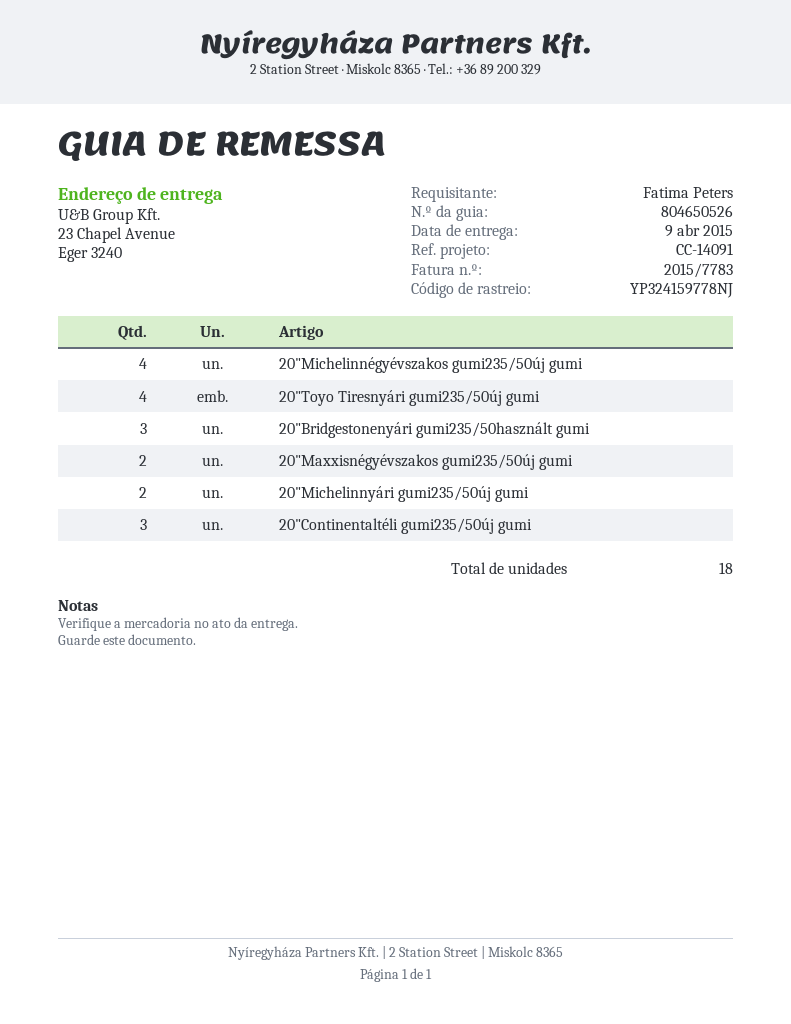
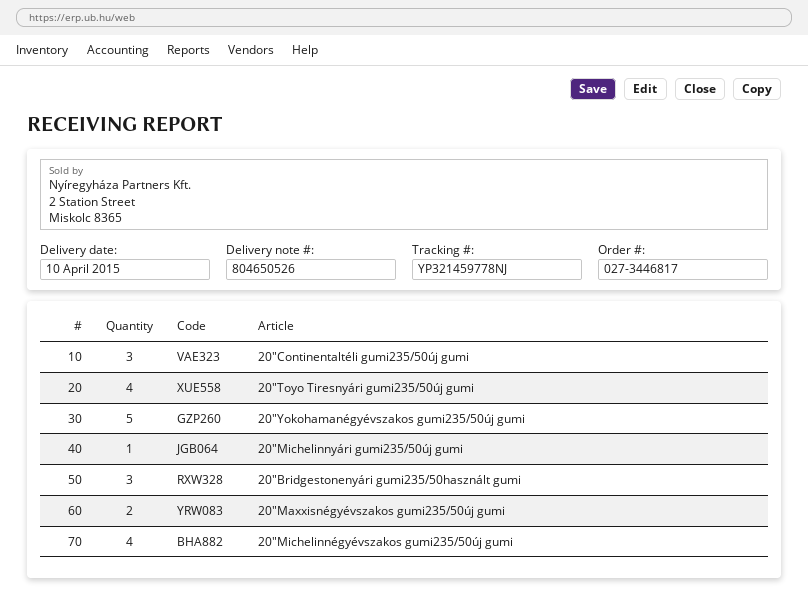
delivery date: 2015-04-09 -> 2015-04-10
tracking number: YP324159778NJ -> YP321459778NJ
20"Michelinnyári gumi235/50új gumi: 2 -> 1
20"Yokohamanégyévszakos gumi235/50új gumi: none -> 5

